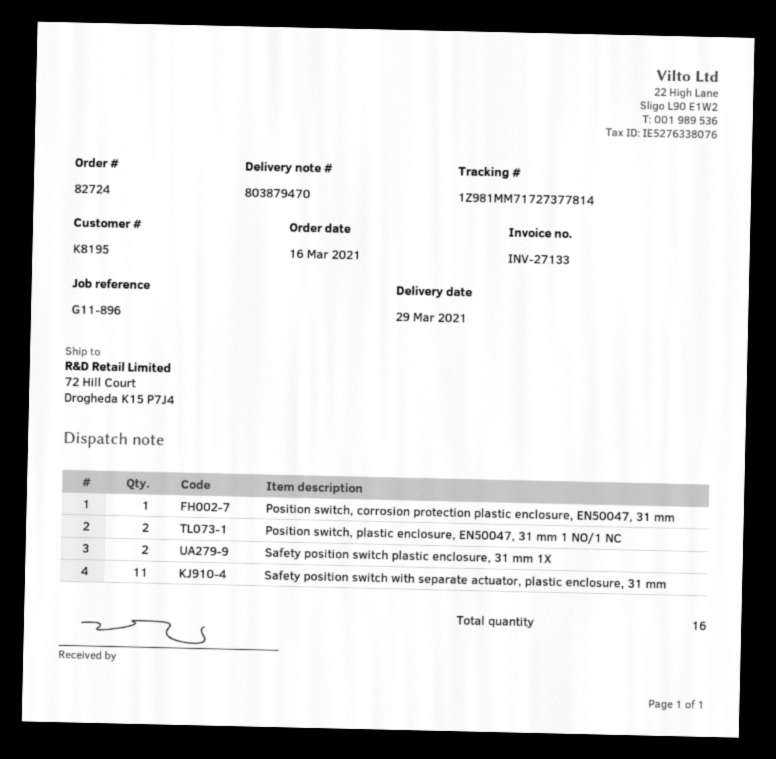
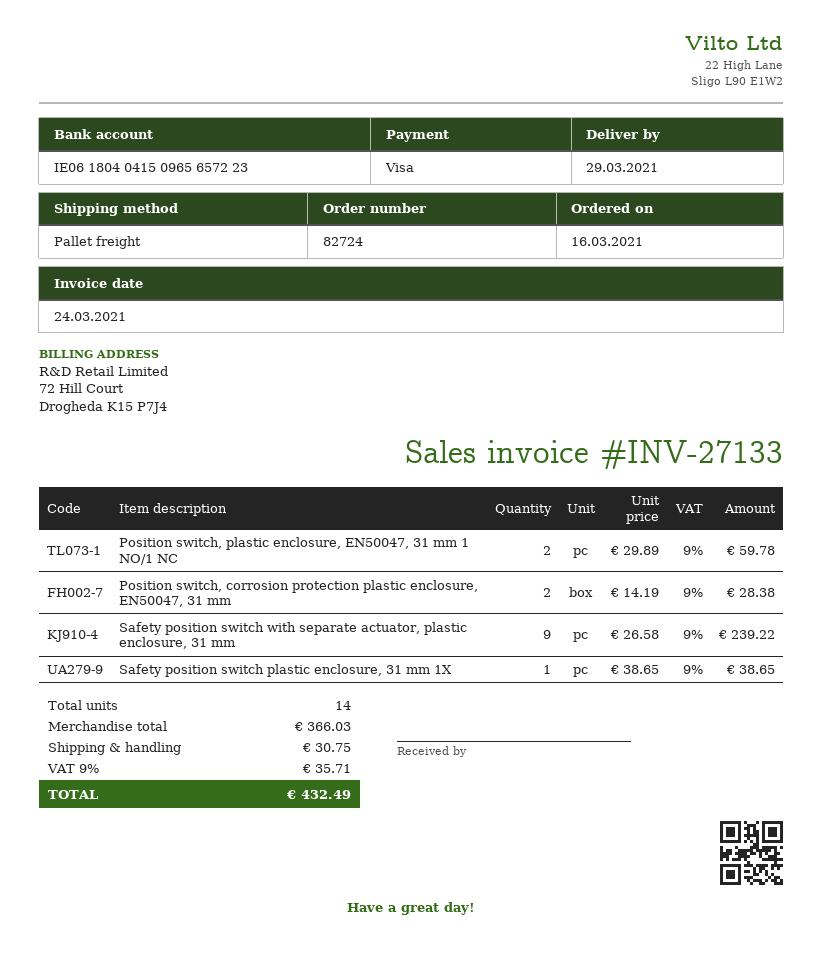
Position switch, corrosion protection plastic enclosure, EN50047, 31 mm: 1 -> 2
Safety position switch plastic enclosure, 31 mm 1X: 2 -> 1
Safety position switch with separate actuator, plastic enclosure, 31 mm: 11 -> 9
total quantity: 16 -> 14

